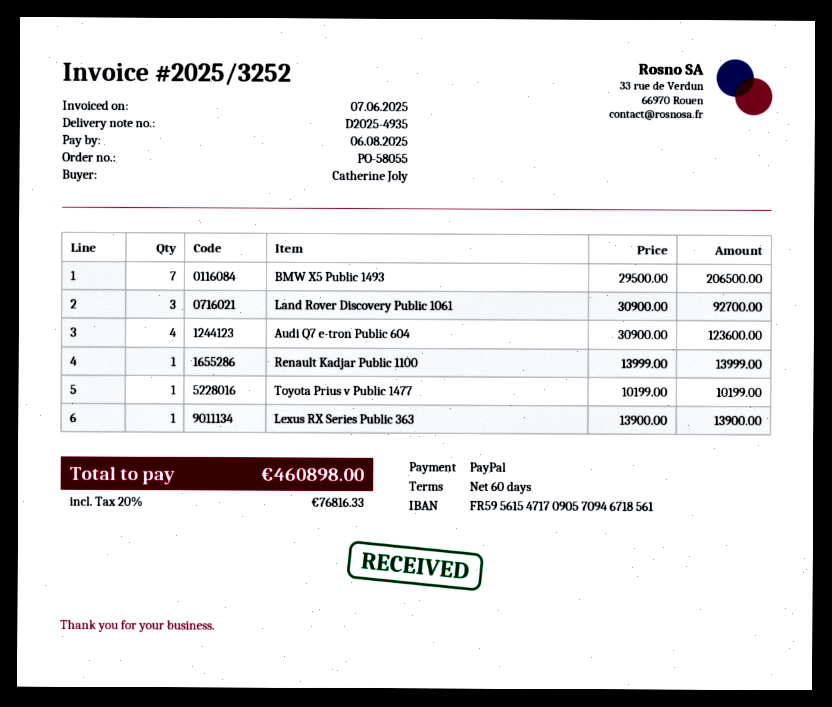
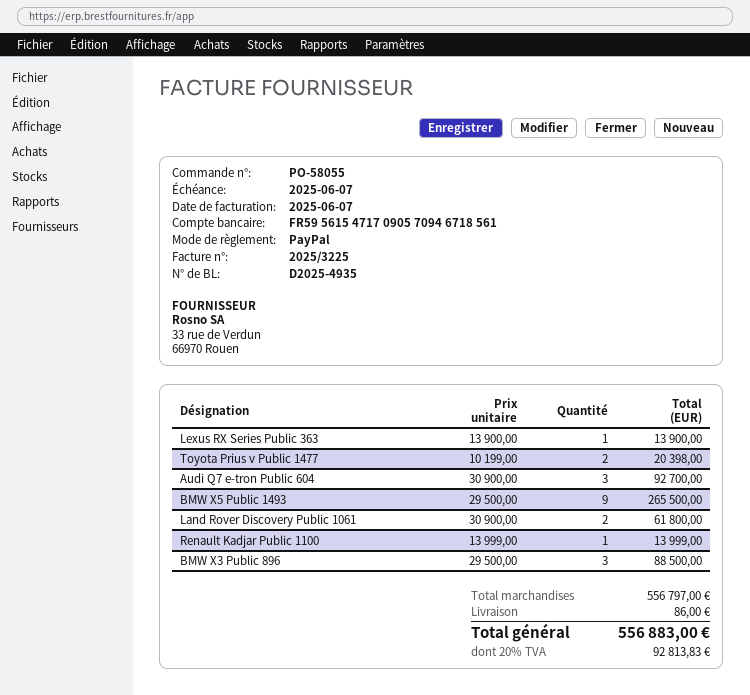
invoice number: 2025/3252 -> 2025/3225
due date: 2025-08-06 -> 2025-06-07
BMW X5 Public 1493: 7 x 29500.00 = 206500.00 -> 9 x 29500.00 = 265500.00
Land Rover Discovery Public 1061: 3 x 30900.00 = 92700.00 -> 2 x 30900.00 = 61800.00
Audi Q7 e-tron Public 604: 4 x 30900.00 = 123600.00 -> 3 x 30900.00 = 92700.00
Toyota Prius v Public 1477: 1 x 10199.00 = 10199.00 -> 2 x 10199.00 = 20398.00
BMW X3 Public 896: none -> 3 x 29500.00 = 88500.00
shipping: none -> 86.00
tax: 20% = 76816.33 -> 20% = 92813.83
total: 460898.00 -> 556883.00

